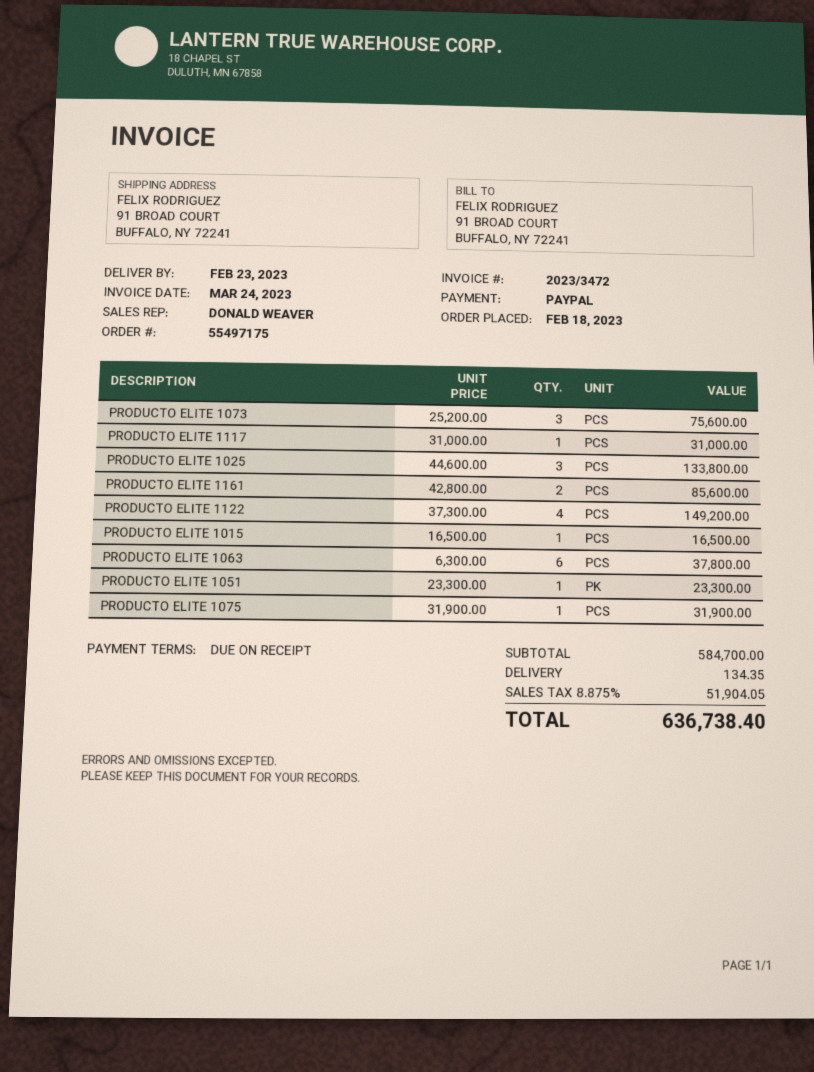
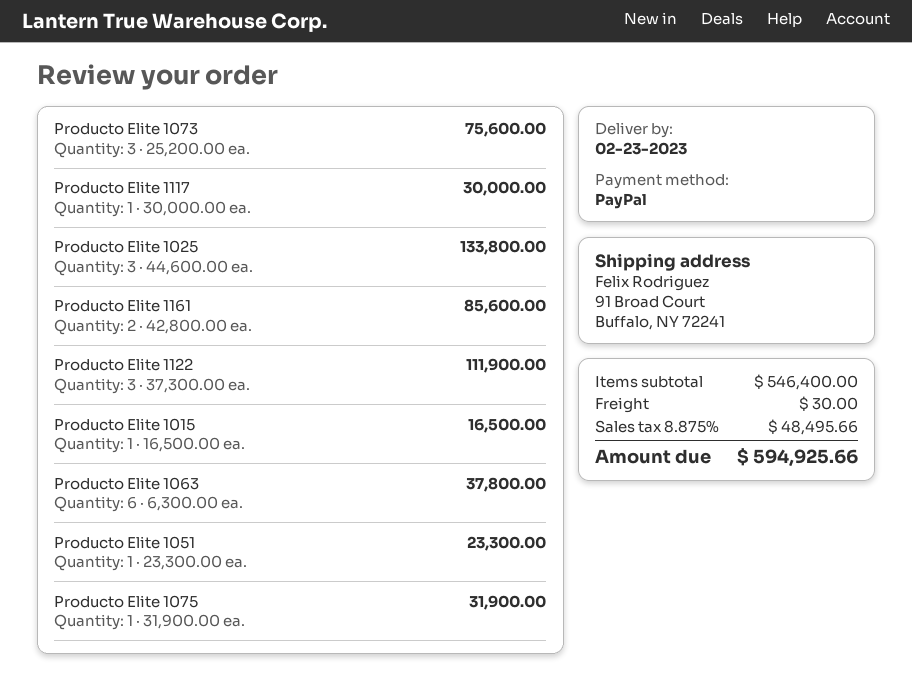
PRODUCTO ELITE 1117: 1 x 31000.00 = 31000.00 -> 1 x 30000.00 = 30000.00
PRODUCTO ELITE 1122: 4 x 37300.00 = 149200.00 -> 3 x 37300.00 = 111900.00
subtotal: 584700.00 -> 546400.00
shipping: 134.35 -> 30.00
tax: 8.875% = 51904.05 -> 8.875% = 48495.66
total: 636738.40 -> 594925.66

